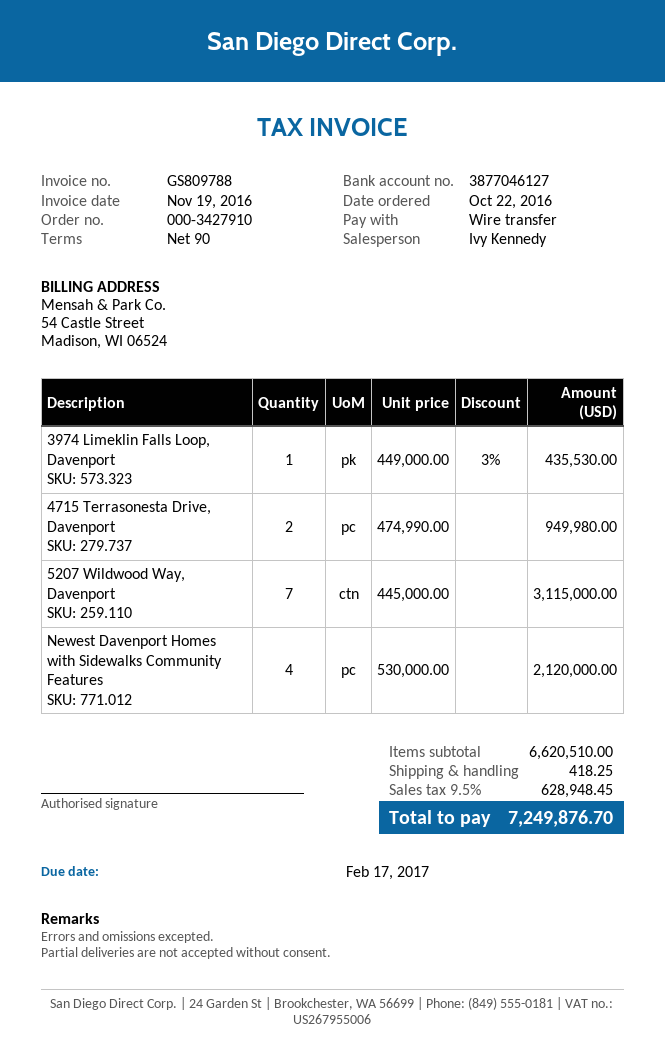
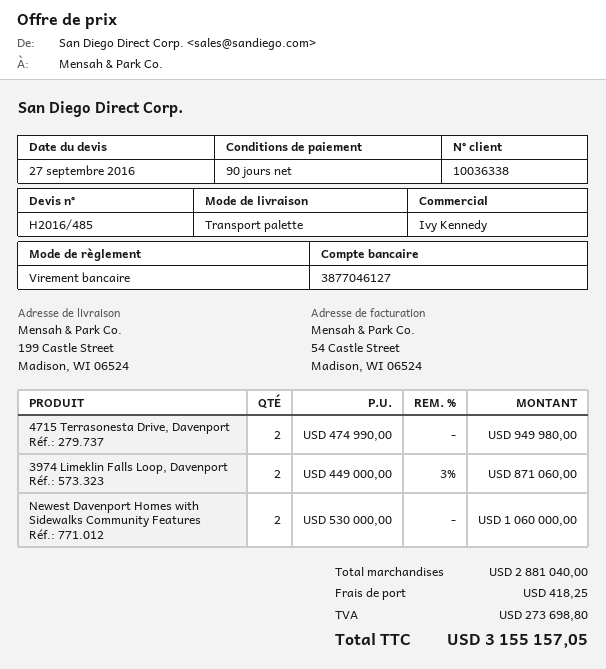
3974 Limeklin Falls Loop, Davenport: 1 x 449000.00 - 3% = 435530.00 -> 2 x 449000.00 - 3% = 871060.00
5207 Wildwood Way, Davenport: 7 x 445000.00 = 3115000.00 -> none
Newest Davenport Homes with Sidewalks Community Features: 4 x 530000.00 = 2120000.00 -> 2 x 530000.00 = 1060000.00
subtotal: 6620510.00 -> 2881040.00
tax: 628948.45 -> 273698.80
total: 7249876.70 -> 3155157.05

